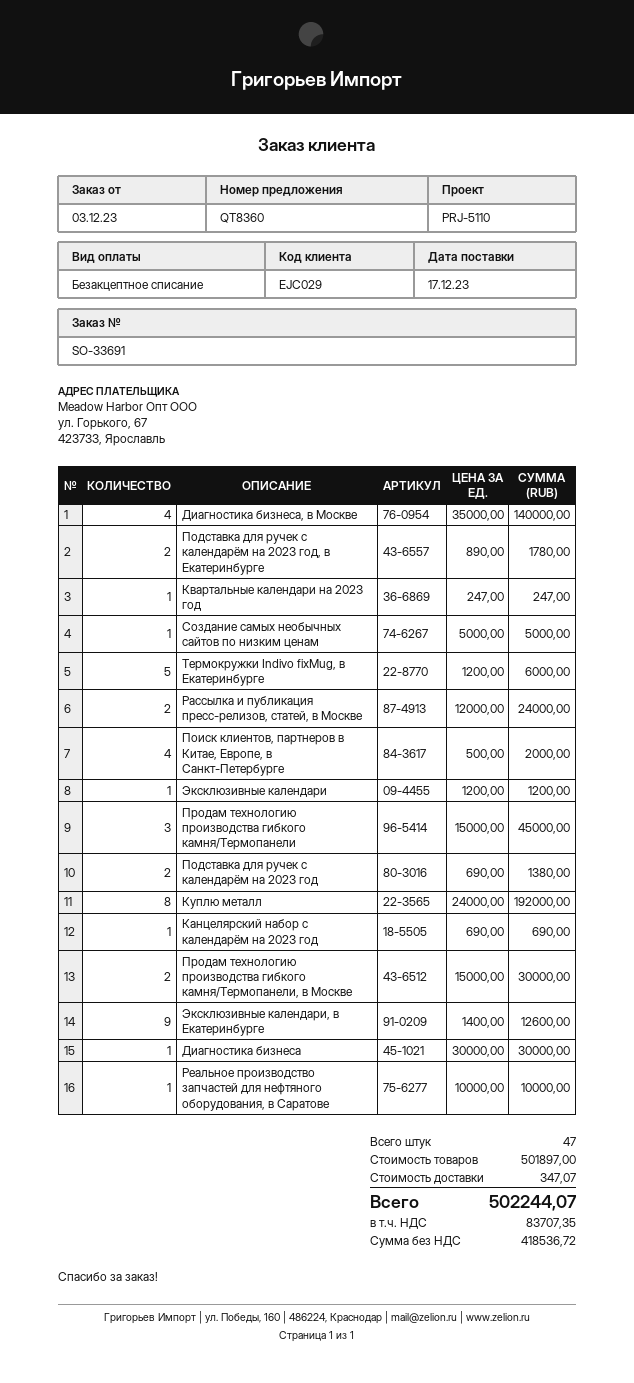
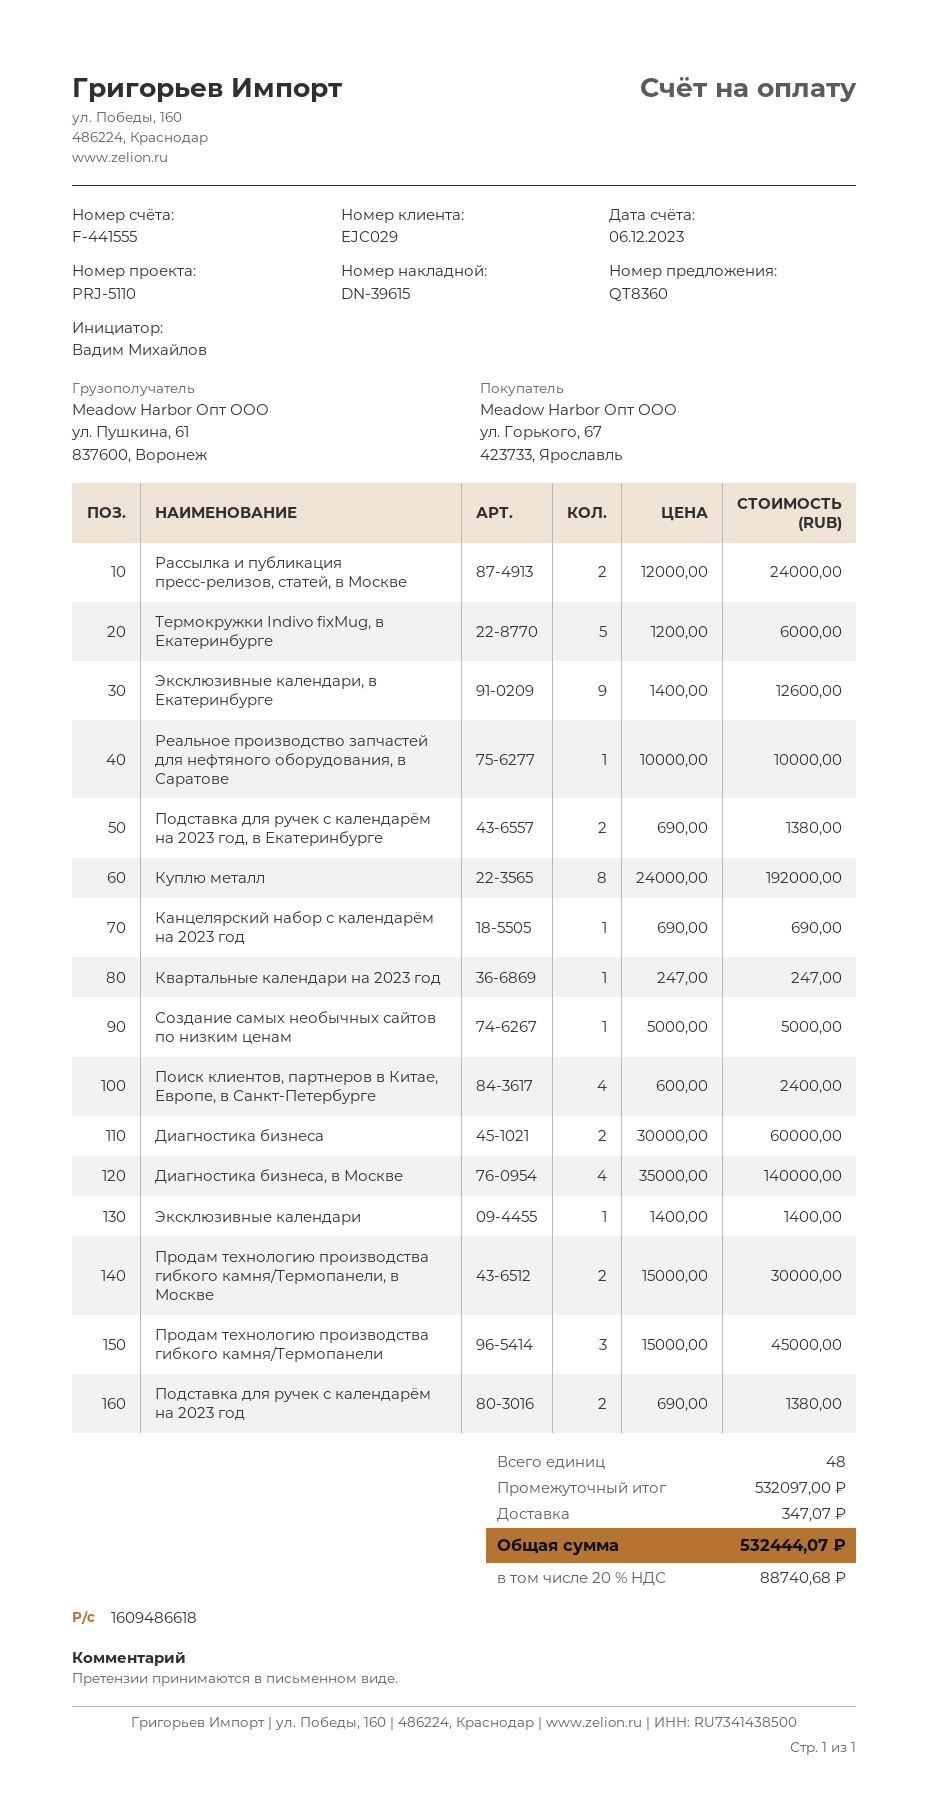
Подставка для ручек с календарём на 2023 год, в Екатеринбурге: 2 x 890.00 = 1780.00 -> 2 x 690.00 = 1380.00
Поиск клиентов, партнеров в Китае, Европе, в Санкт-Петербурге: 4 x 500.00 = 2000.00 -> 4 x 600.00 = 2400.00
Эксклюзивные календари: 1 x 1200.00 = 1200.00 -> 1 x 1400.00 = 1400.00
Диагностика бизнеса: 1 x 30000.00 = 30000.00 -> 2 x 30000.00 = 60000.00
total quantity: 47 -> 48
subtotal: 501897.00 -> 532097.00
tax: 83707.35 -> 88740.68
total: 502244.07 -> 532444.07

